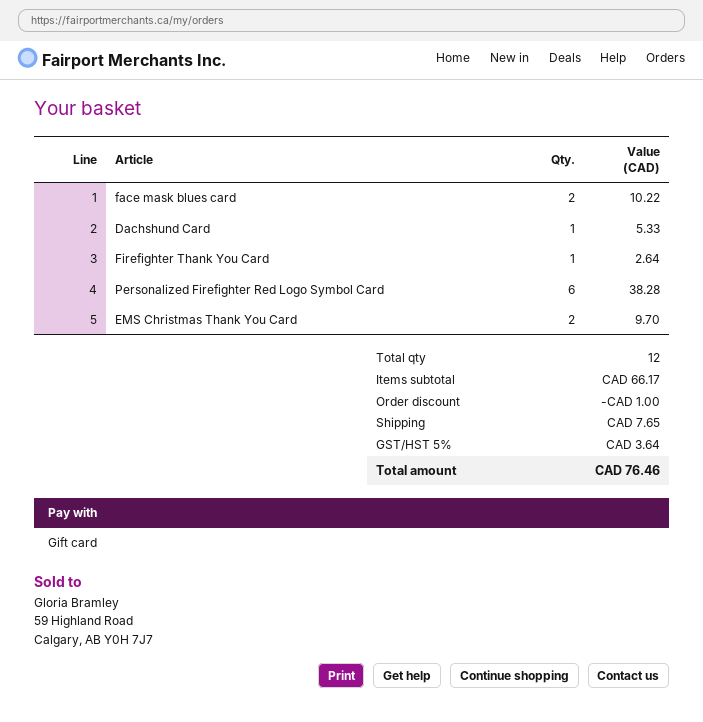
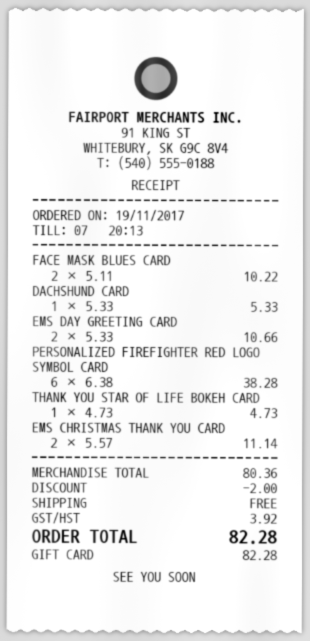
Firefighter Thank You Card: 1 for 2.64 -> none
EMS Christmas Thank You Card: 2 for 9.70 -> 2 for 11.14
EMS DAY GREETING CARD: none -> 2 for 10.66
THANK YOU STAR OF LIFE BOKEH CARD: none -> 1 for 4.73
subtotal: 66.17 -> 80.36
discount: 1.00 -> 2.00
shipping: 7.65 -> 0.00
tax: 3.64 -> 3.92
total: 76.46 -> 82.28

